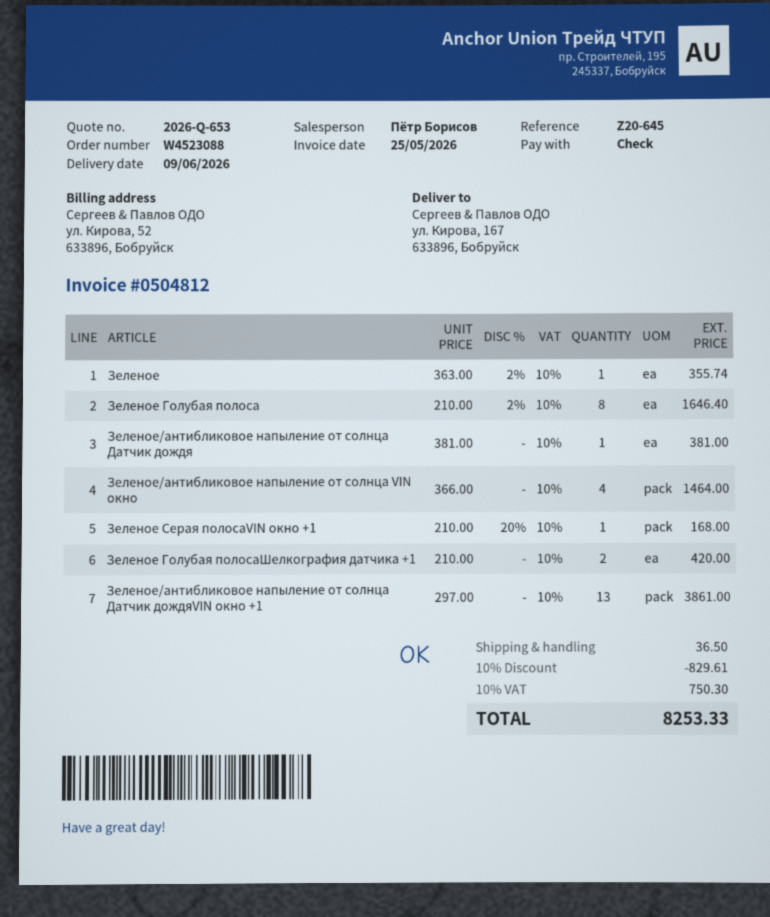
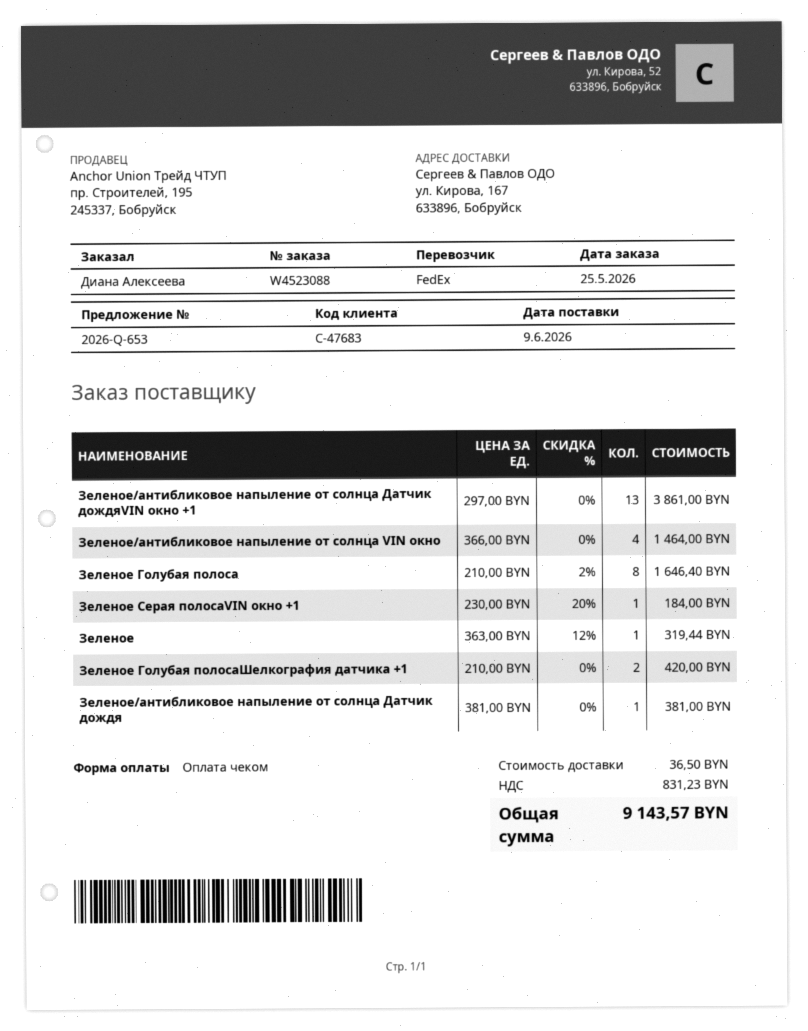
Зеленое: 1 x 363.00 - 2% = 355.74 -> 1 x 363.00 - 12% = 319.44
Зеленое Серая полосаVIN окно +1: 1 x 210.00 - 20% = 168.00 -> 1 x 230.00 - 20% = 184.00
discount: 10% = 829.61 -> none
tax: 750.30 -> 831.23
total: 8253.33 -> 9143.57

